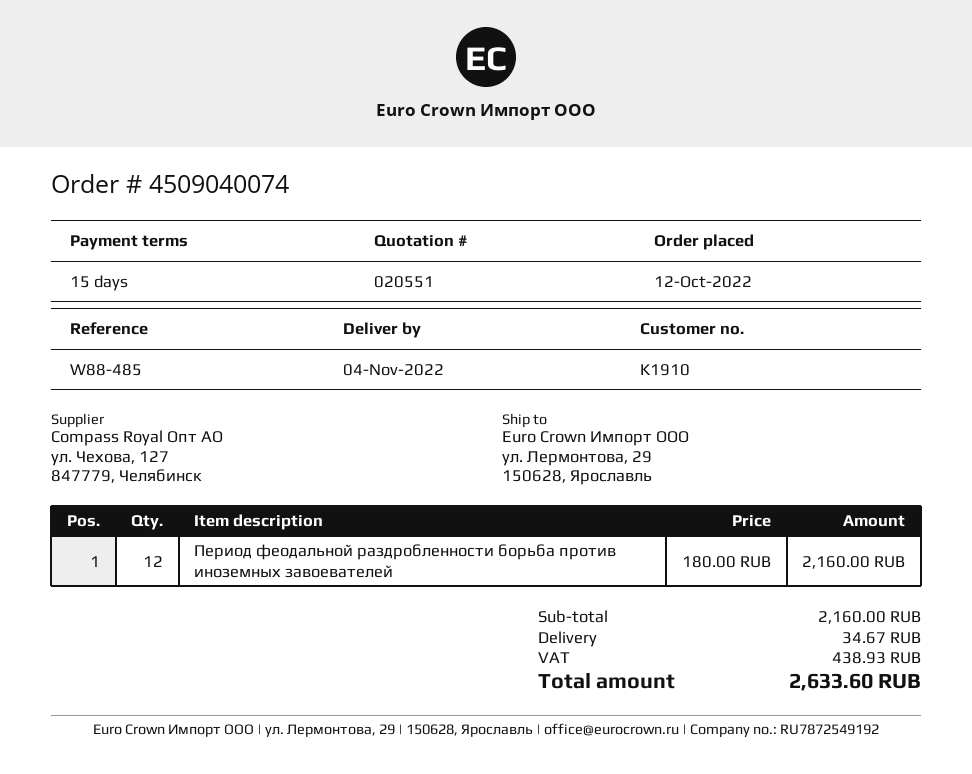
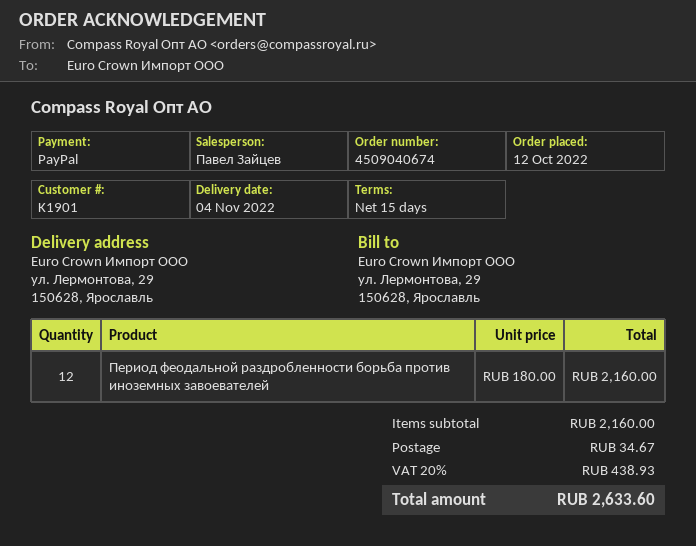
order number: 4509040074 -> 4509040674
customer number: K1910 -> K1901

